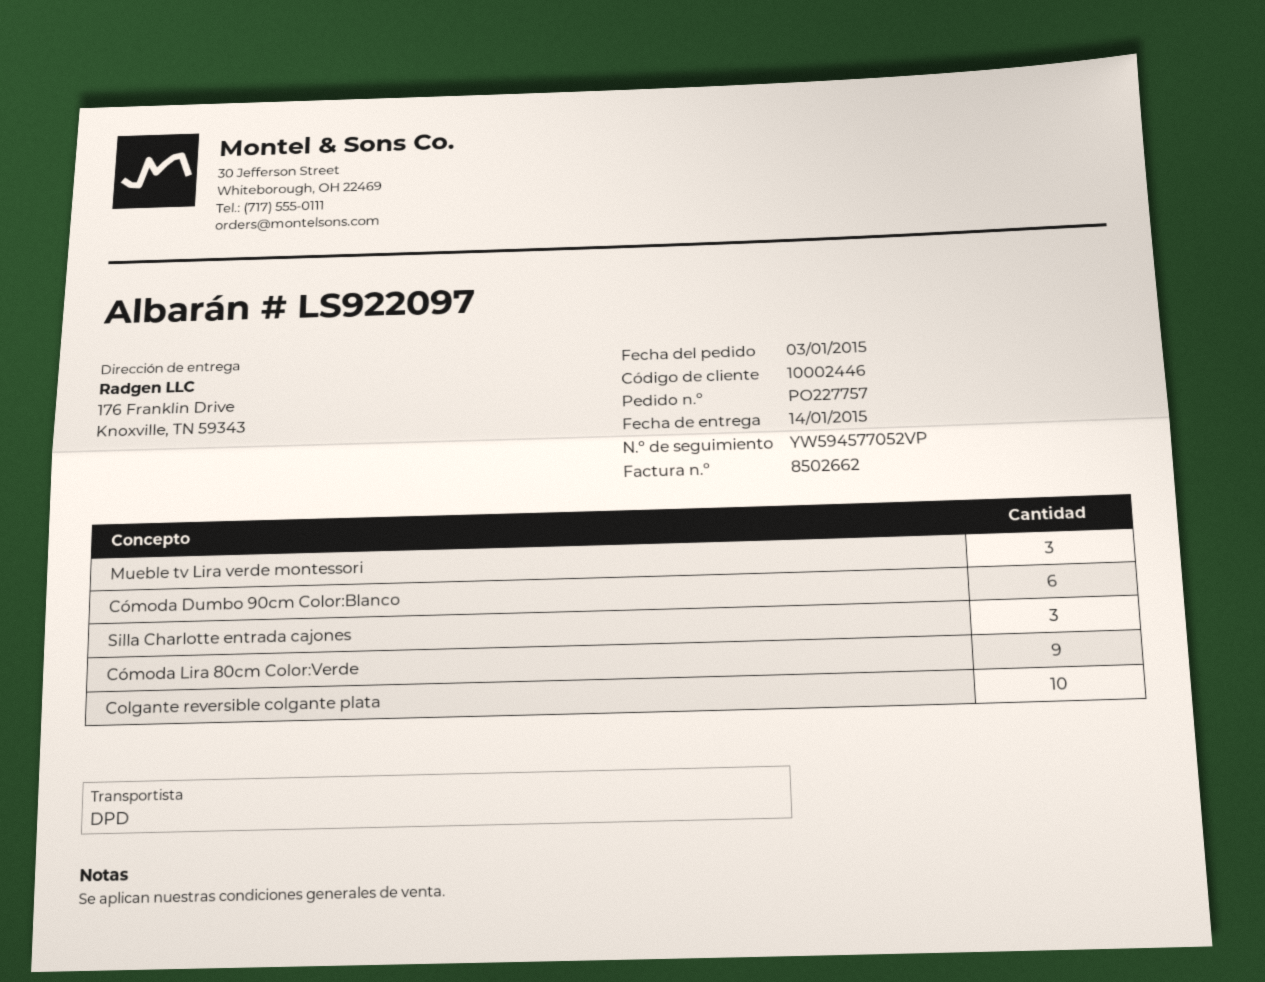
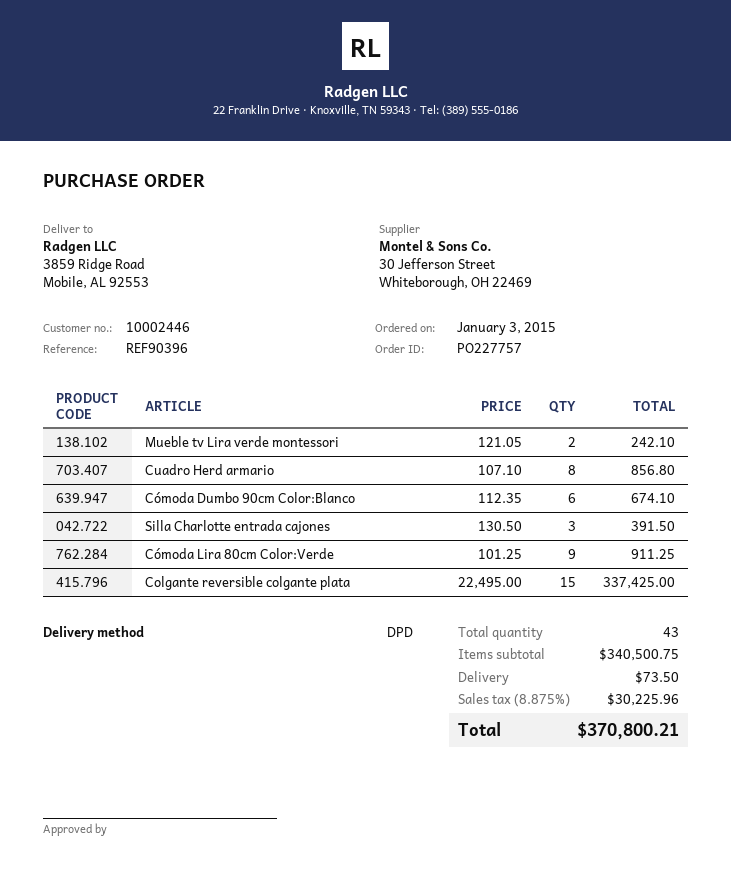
ship to: 176 Franklin Drive, Knoxville, TN 59343 -> 3859 Ridge Road, Mobile, AL 92553
Mueble tv Lira verde montessori: 3 -> 2
Colgante reversible colgante plata: 10 -> 15
Cuadro Herd armario: none -> 8

